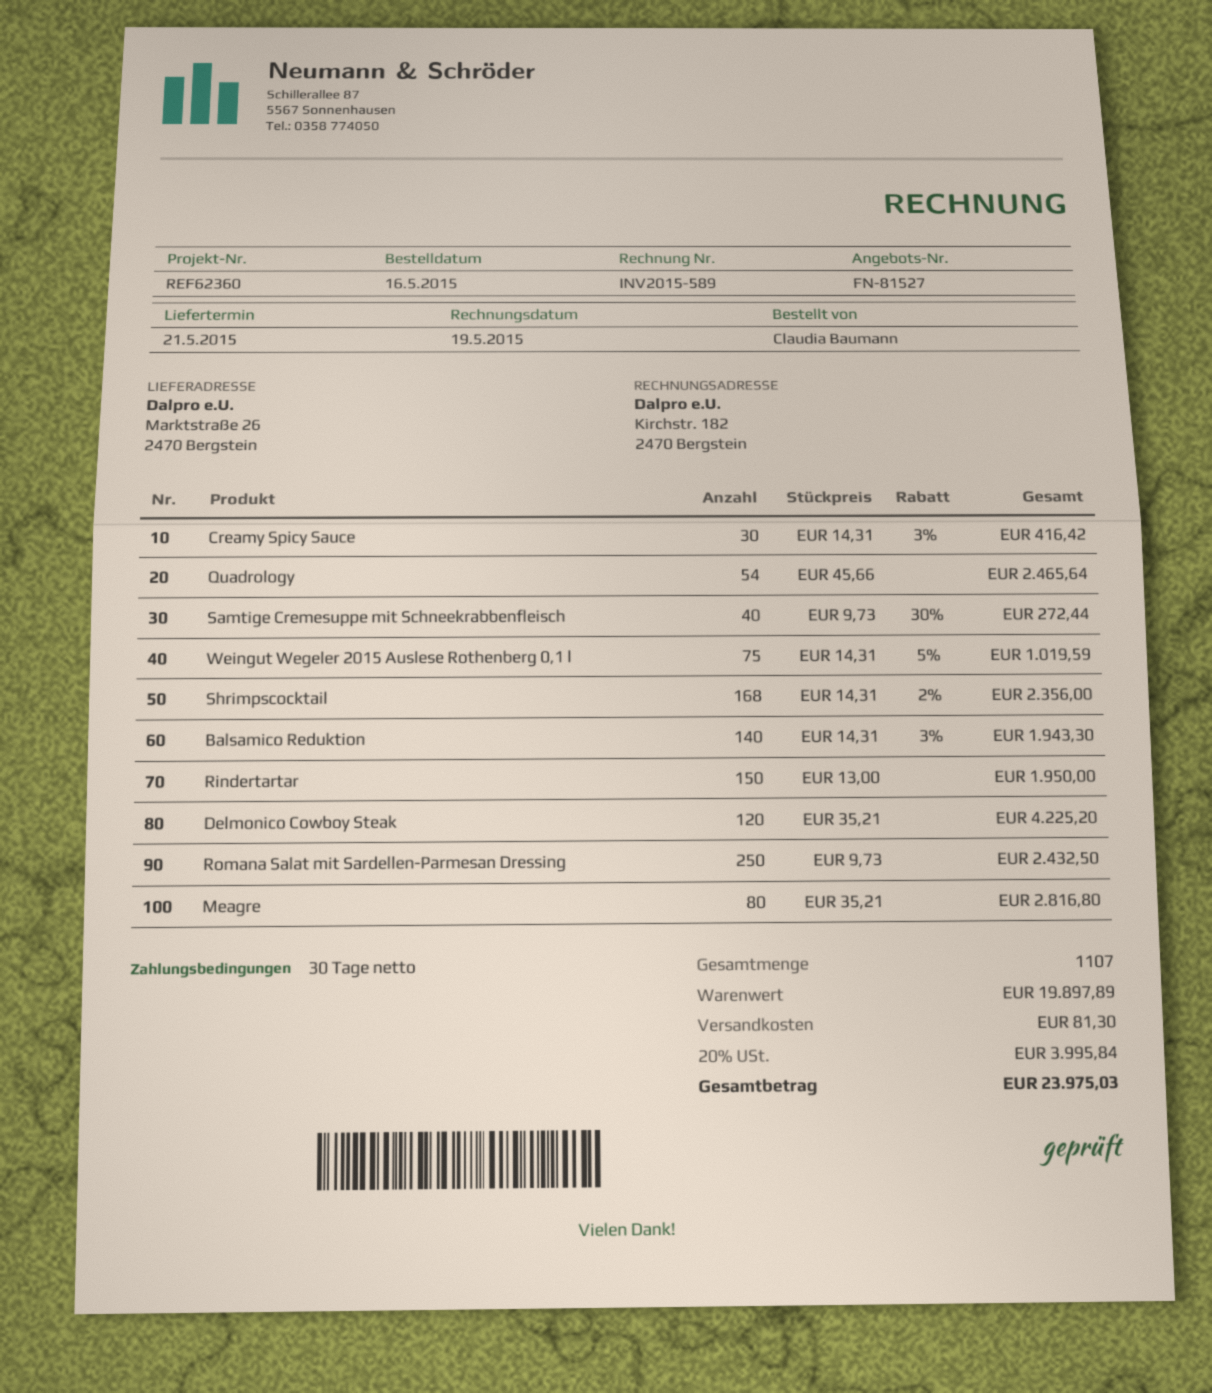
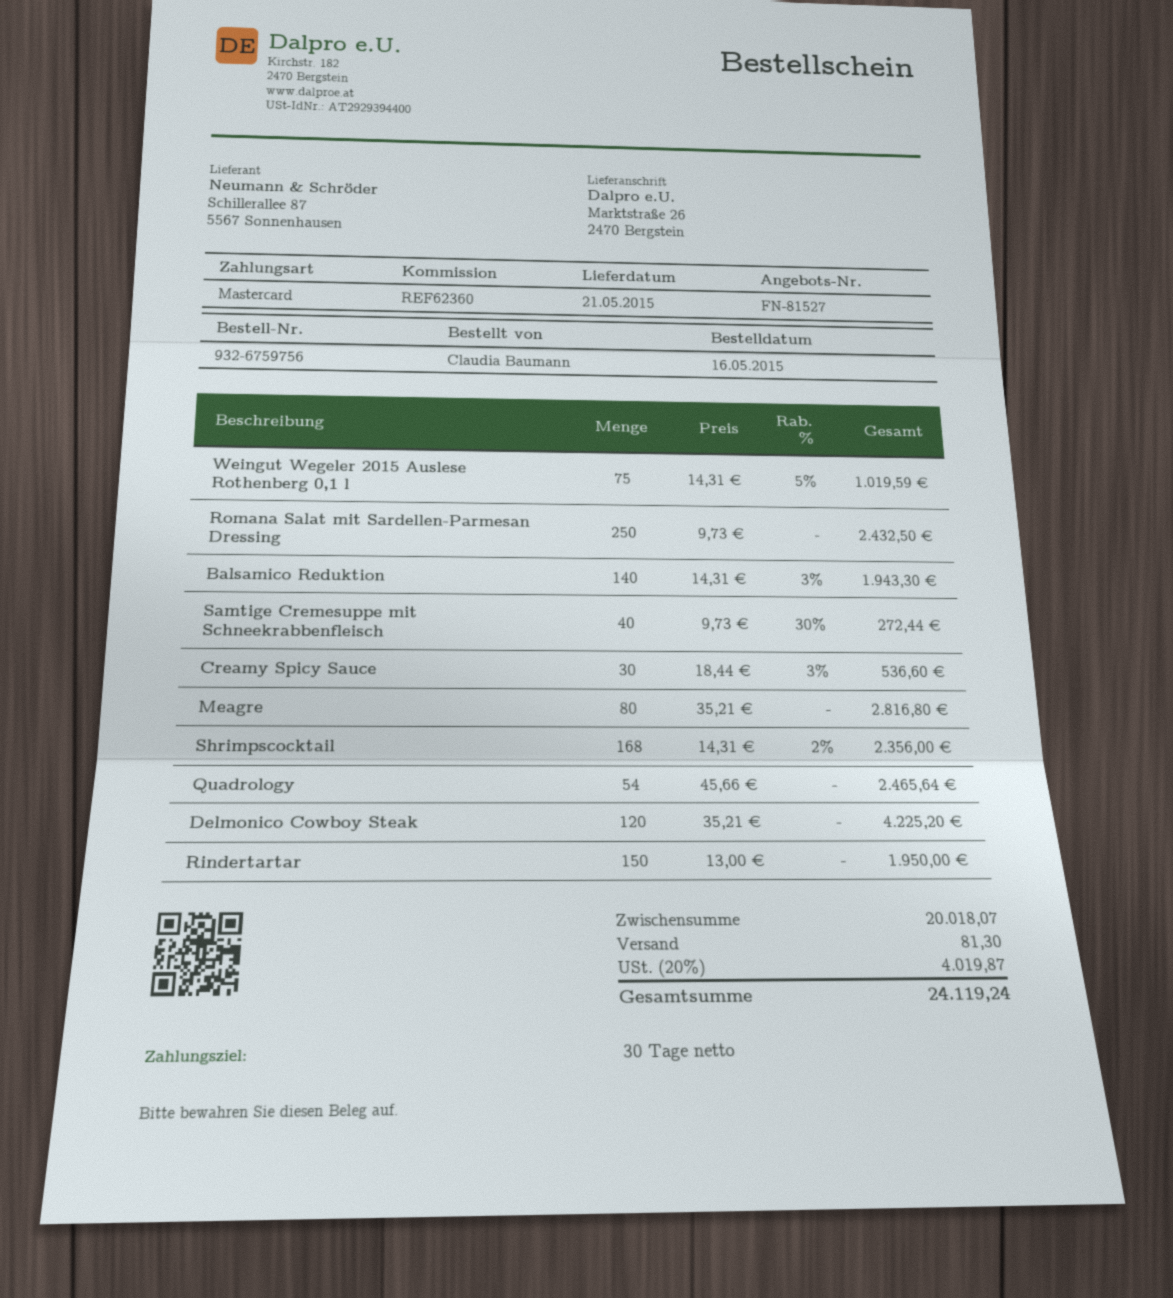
Creamy Spicy Sauce: 30 x 14.31 - 3% = 416.42 -> 30 x 18.44 - 3% = 536.60
subtotal: 19897.89 -> 20018.07
tax: 20% = 3995.84 -> 20% = 4019.87
total: 23975.03 -> 24119.24

